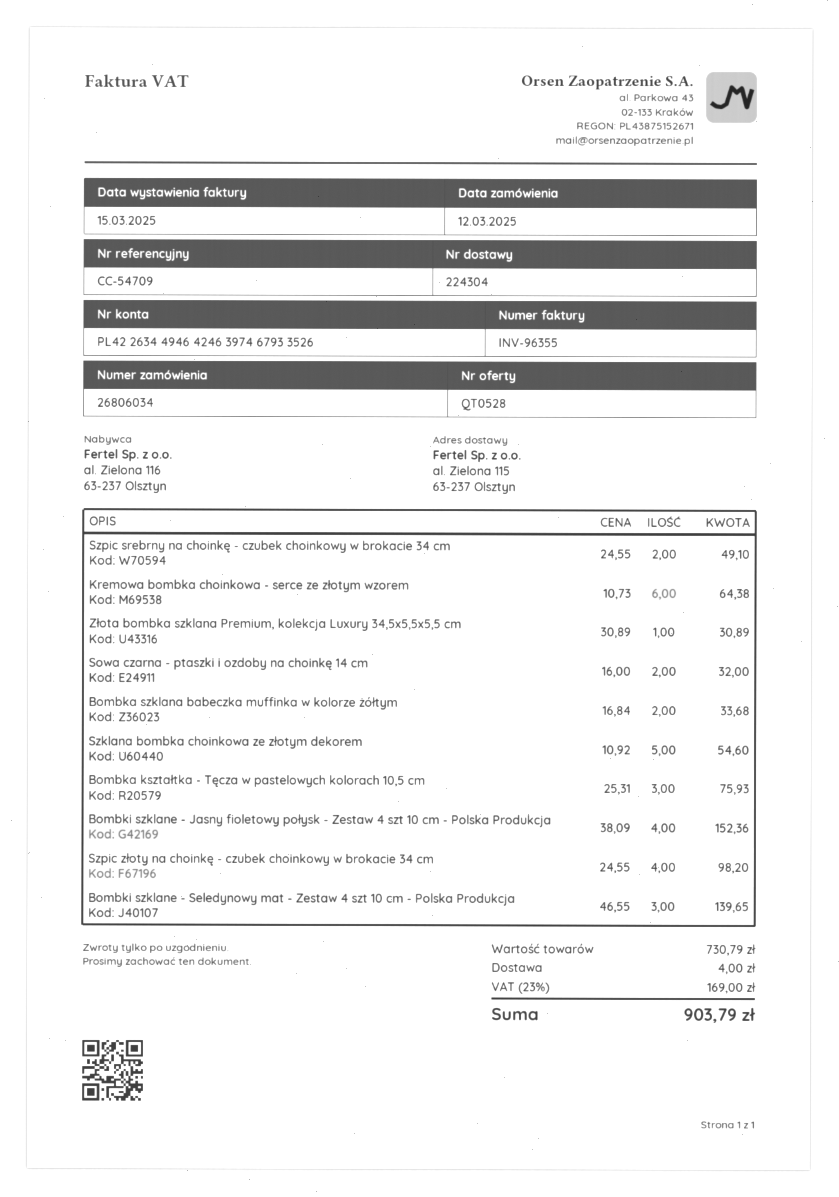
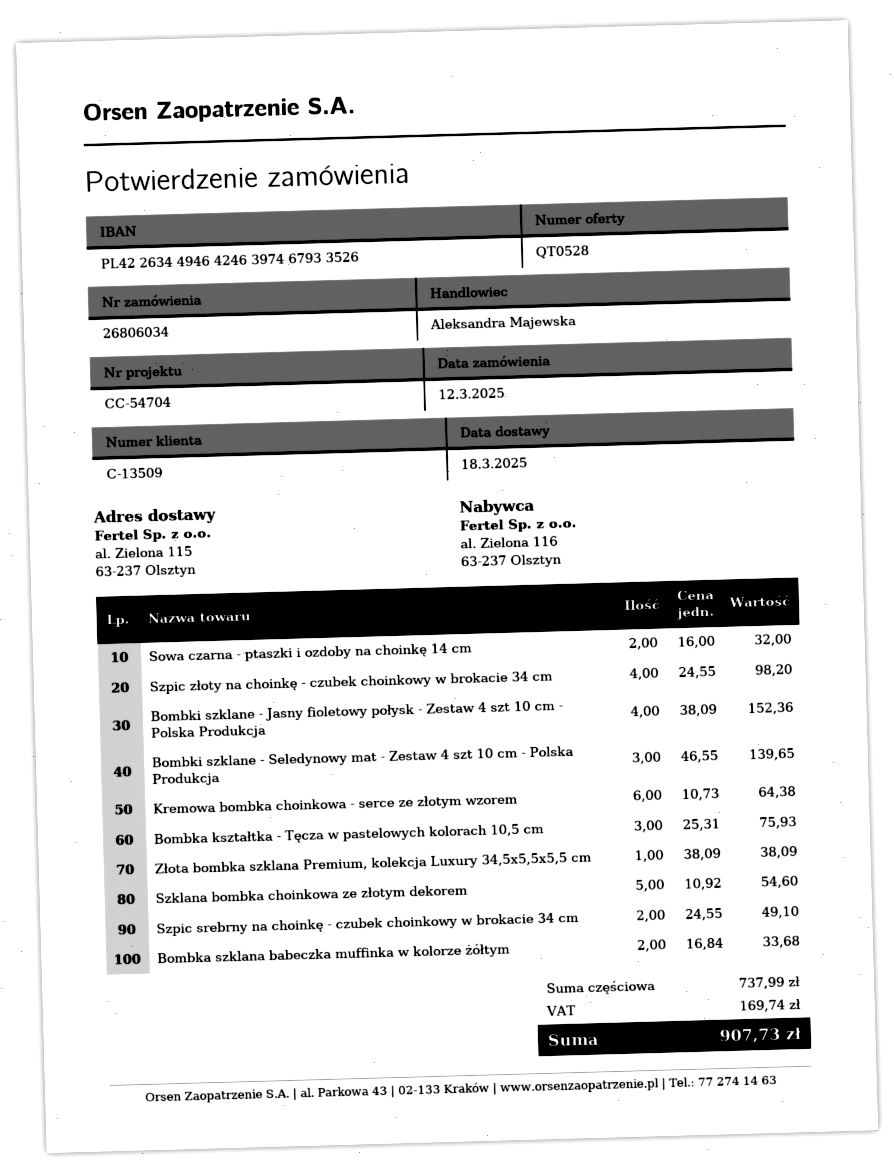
reference: CC-54709 -> CC-54704
Złota bombka szklana Premium, kolekcja Luxury 34,5x5,5x5,5 cm: 1 x 30.89 = 30.89 -> 1 x 38.09 = 38.09
subtotal: 730.79 -> 737.99
shipping: 4.00 -> none
tax: 169.00 -> 169.74
total: 903.79 -> 907.73

